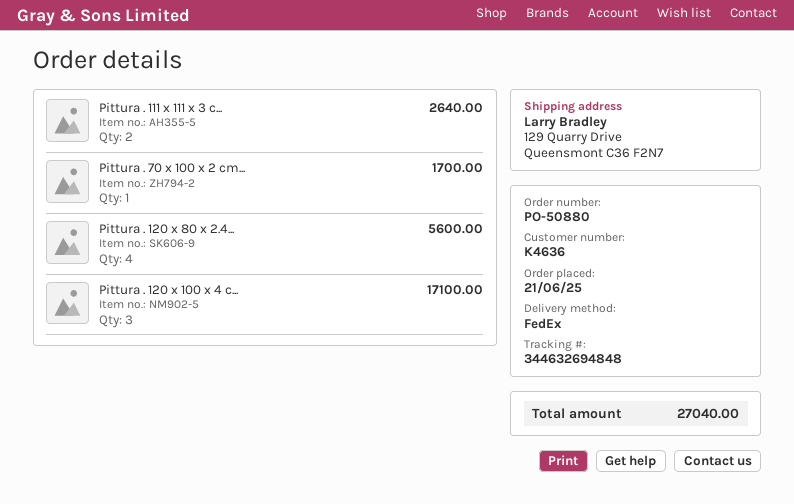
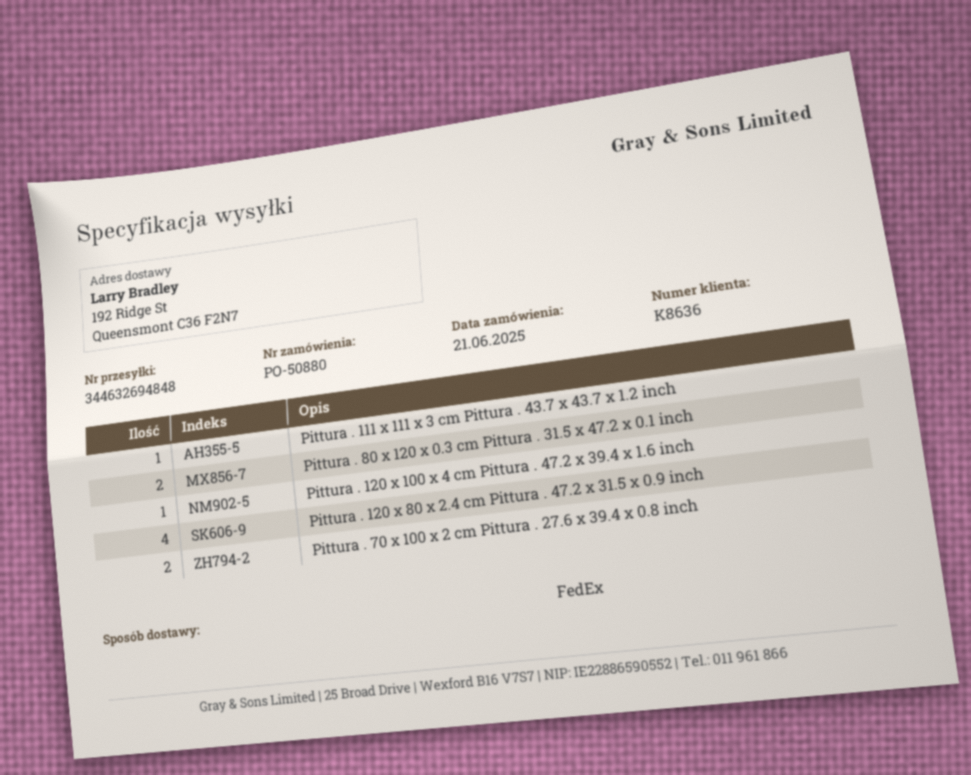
customer number: K4636 -> K8636
ship to: 129 Quarry Drive, Queensmont C36 F2N7 -> 192 Ridge St, Queensmont C36 F2N7
Pittura . 111 x 111 x 3 c...: 2 -> 1
Pittura . 70 x 100 x 2 cm...: 1 -> 2
Pittura . 120 x 100 x 4 c...: 3 -> 1
Pittura . 80 x 120 x 0.3 cm Pittura . 31.5 x 47.2 x 0.1 inch: none -> 2

